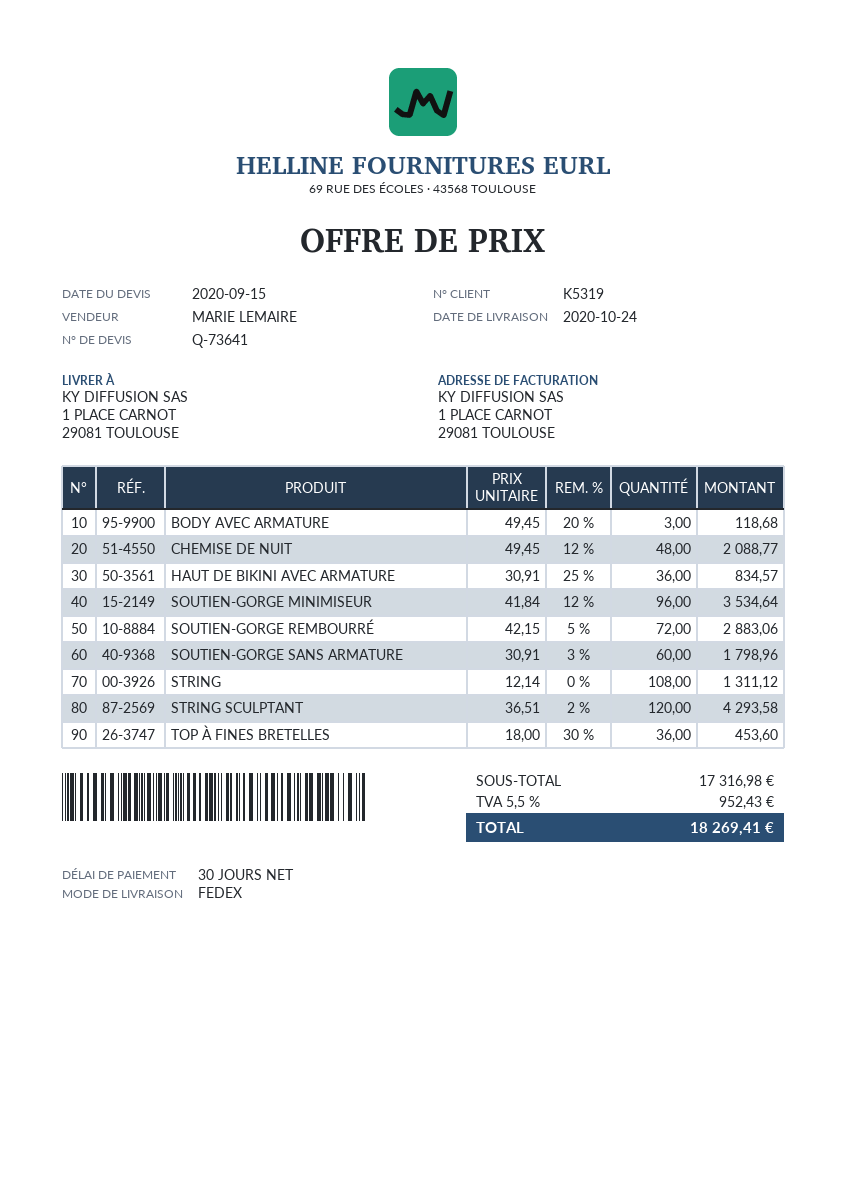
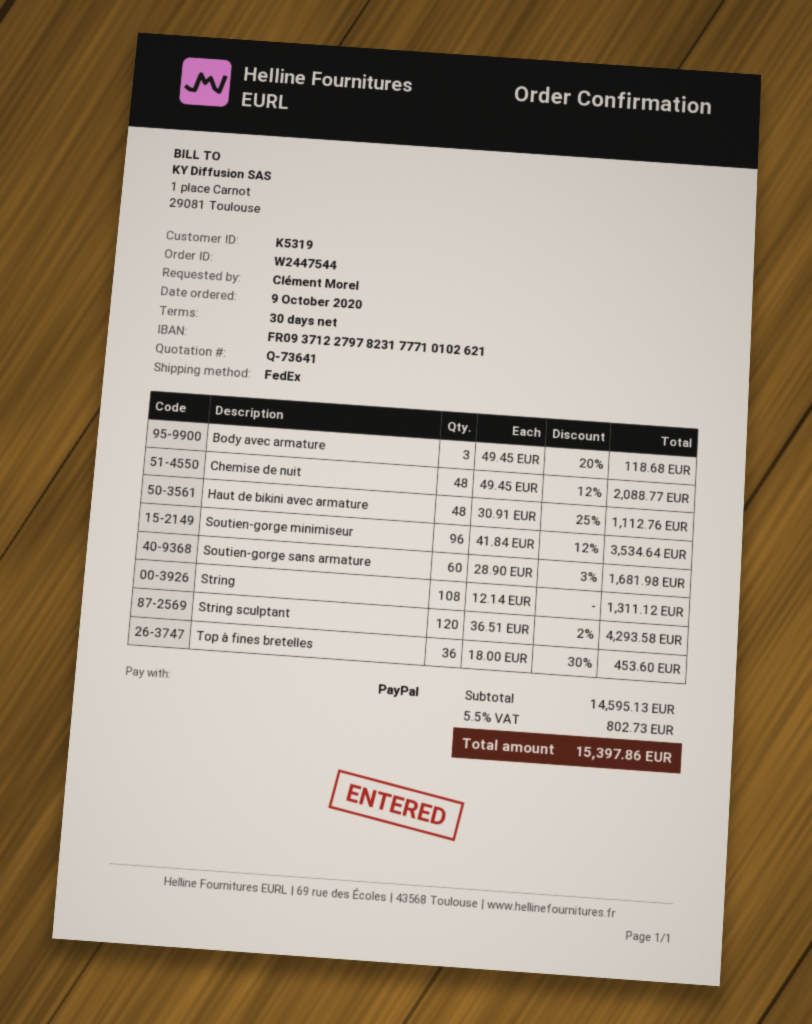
HAUT DE BIKINI AVEC ARMATURE: 36 x 30.91 - 25% = 834.57 -> 48 x 30.91 - 25% = 1112.76
SOUTIEN-GORGE REMBOURRÉ: 72 x 42.15 - 5% = 2883.06 -> none
SOUTIEN-GORGE SANS ARMATURE: 60 x 30.91 - 3% = 1798.96 -> 60 x 28.90 - 3% = 1681.98
subtotal: 17316.98 -> 14595.13
tax: 5.5% = 952.43 -> 5.5% = 802.73
total: 18269.41 -> 15397.86

